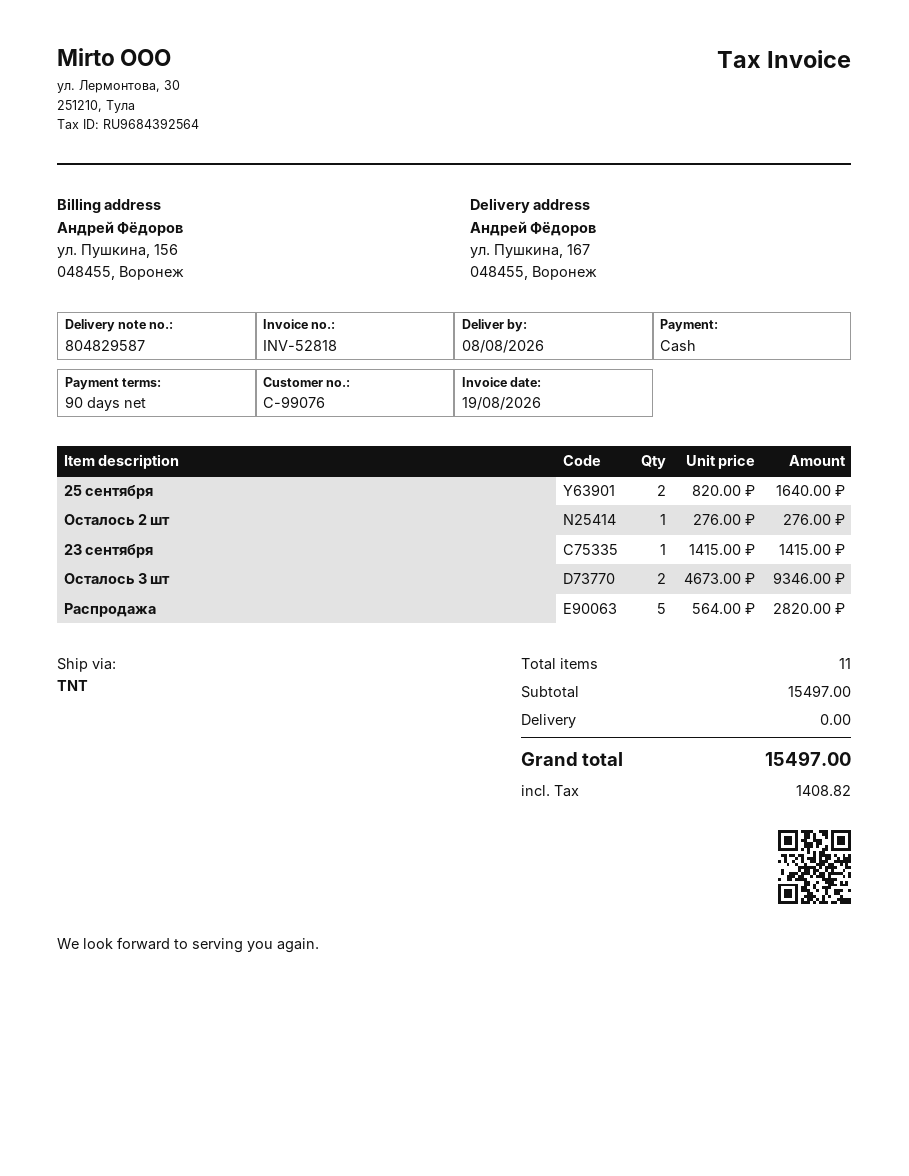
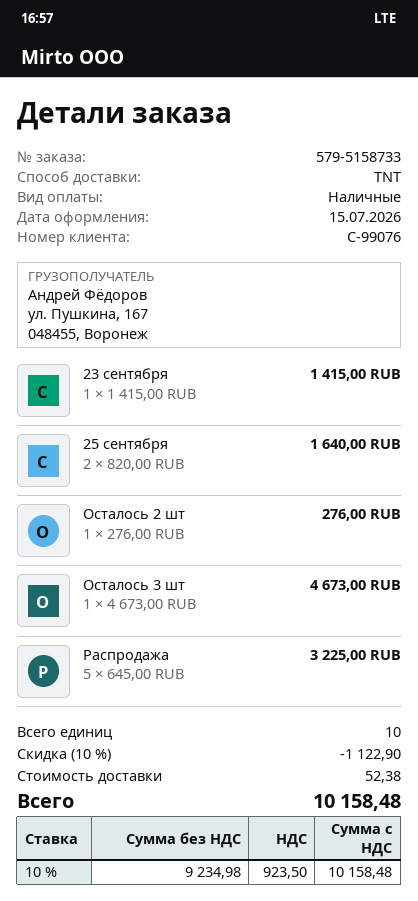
Осталось 3 шт: 2 x 4673.00 = 9346.00 -> 1 x 4673.00 = 4673.00
Распродажа: 5 x 564.00 = 2820.00 -> 5 x 645.00 = 3225.00
total quantity: 11 -> 10
discount: none -> 10% = 1122.90
shipping: 0.00 -> 52.38
tax: 1408.82 -> 923.50
total: 15497.00 -> 10158.48

